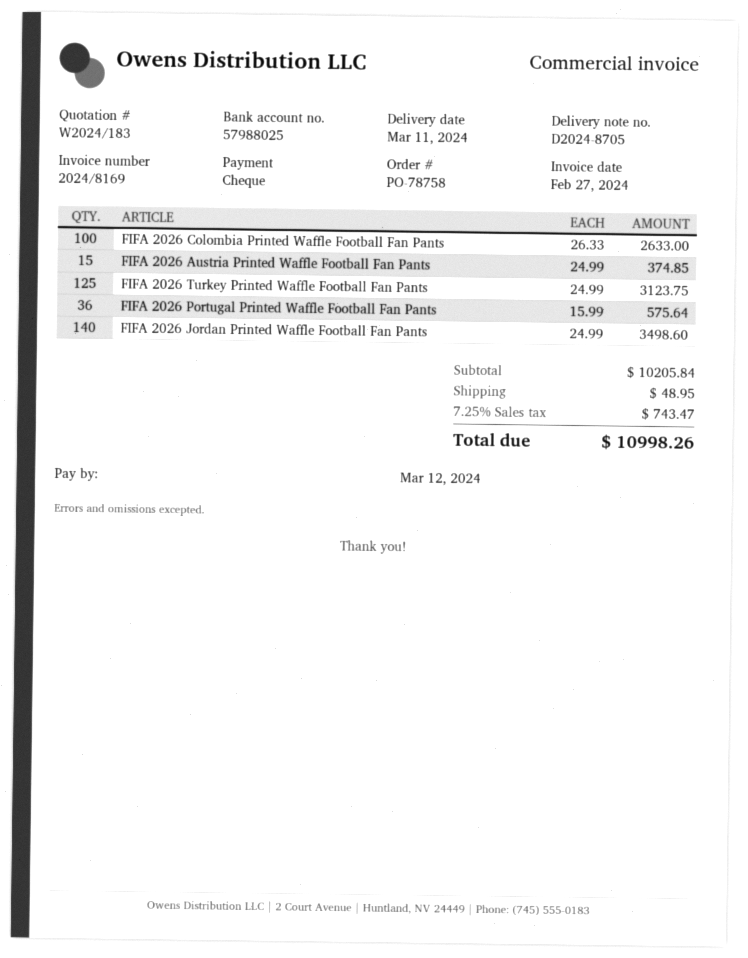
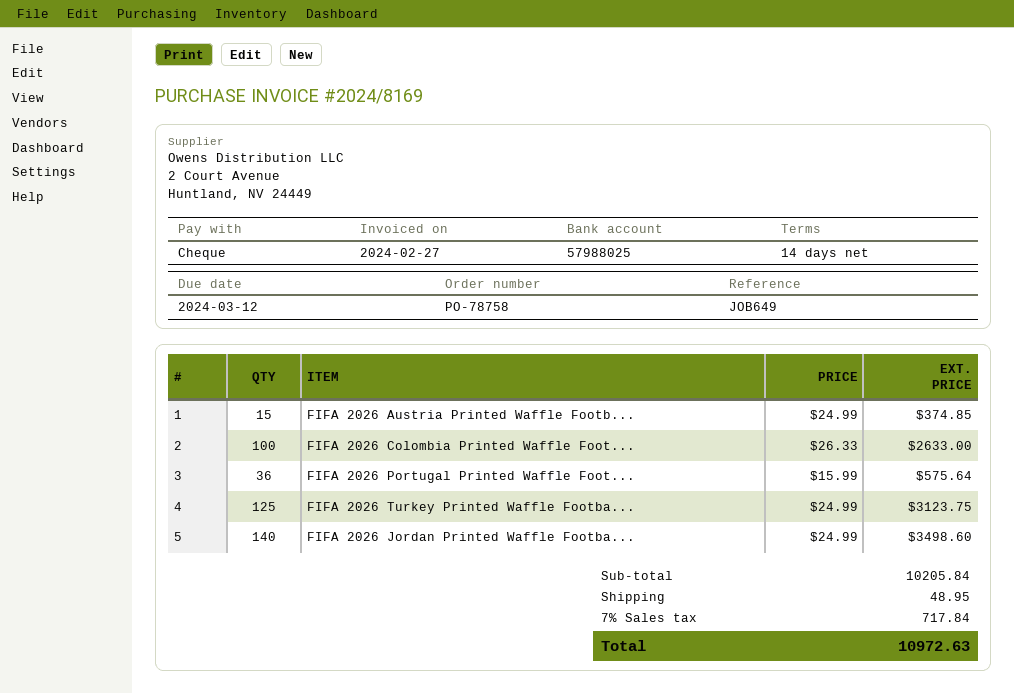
tax: 7.25% = 743.47 -> 7% = 717.84
total: 10998.26 -> 10972.63

